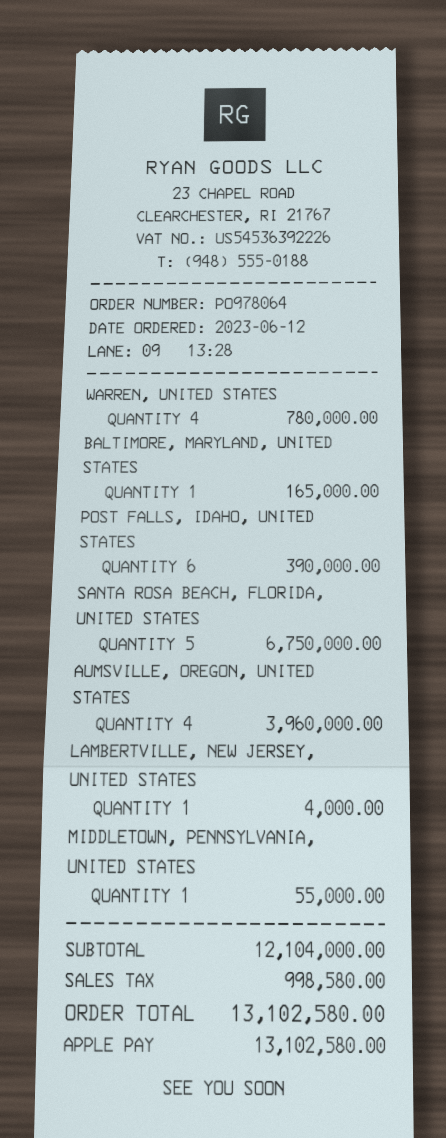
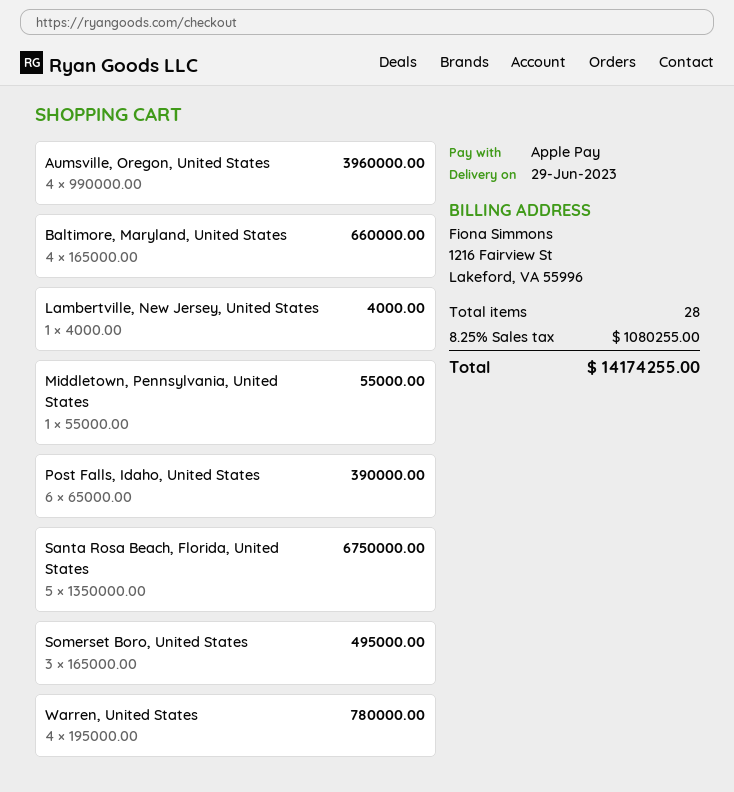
BALTIMORE, MARYLAND, UNITED STATES: 1 for 165000.00 -> 4 for 660000.00
Somerset Boro, United States: none -> 3 for 495000.00
tax: 998580.00 -> 1080255.00
total: 13102580.00 -> 14174255.00

